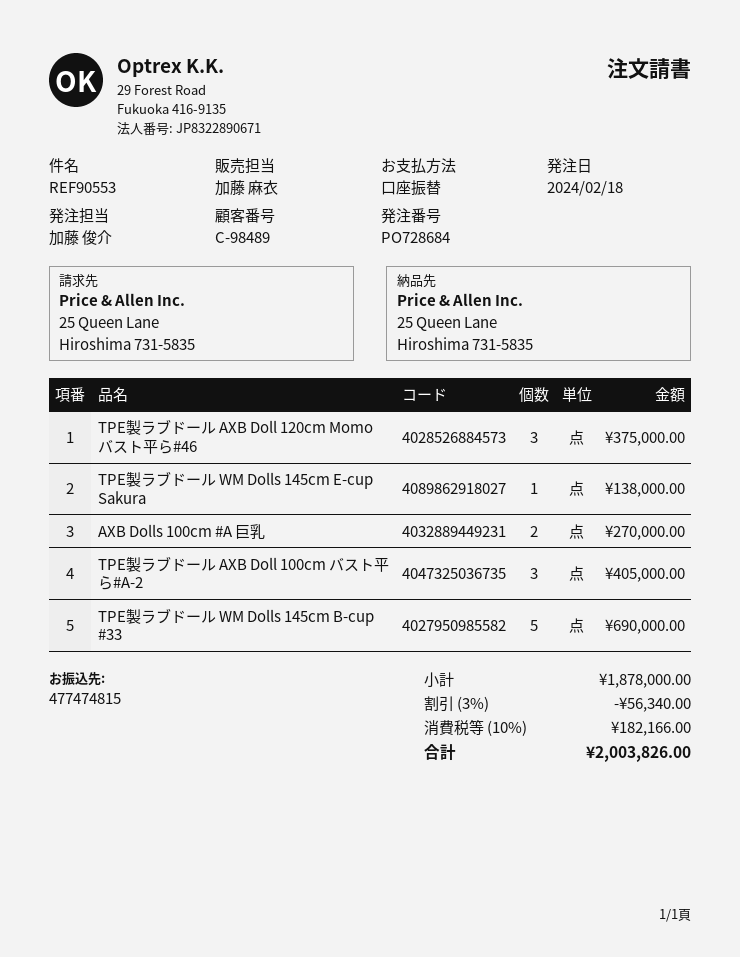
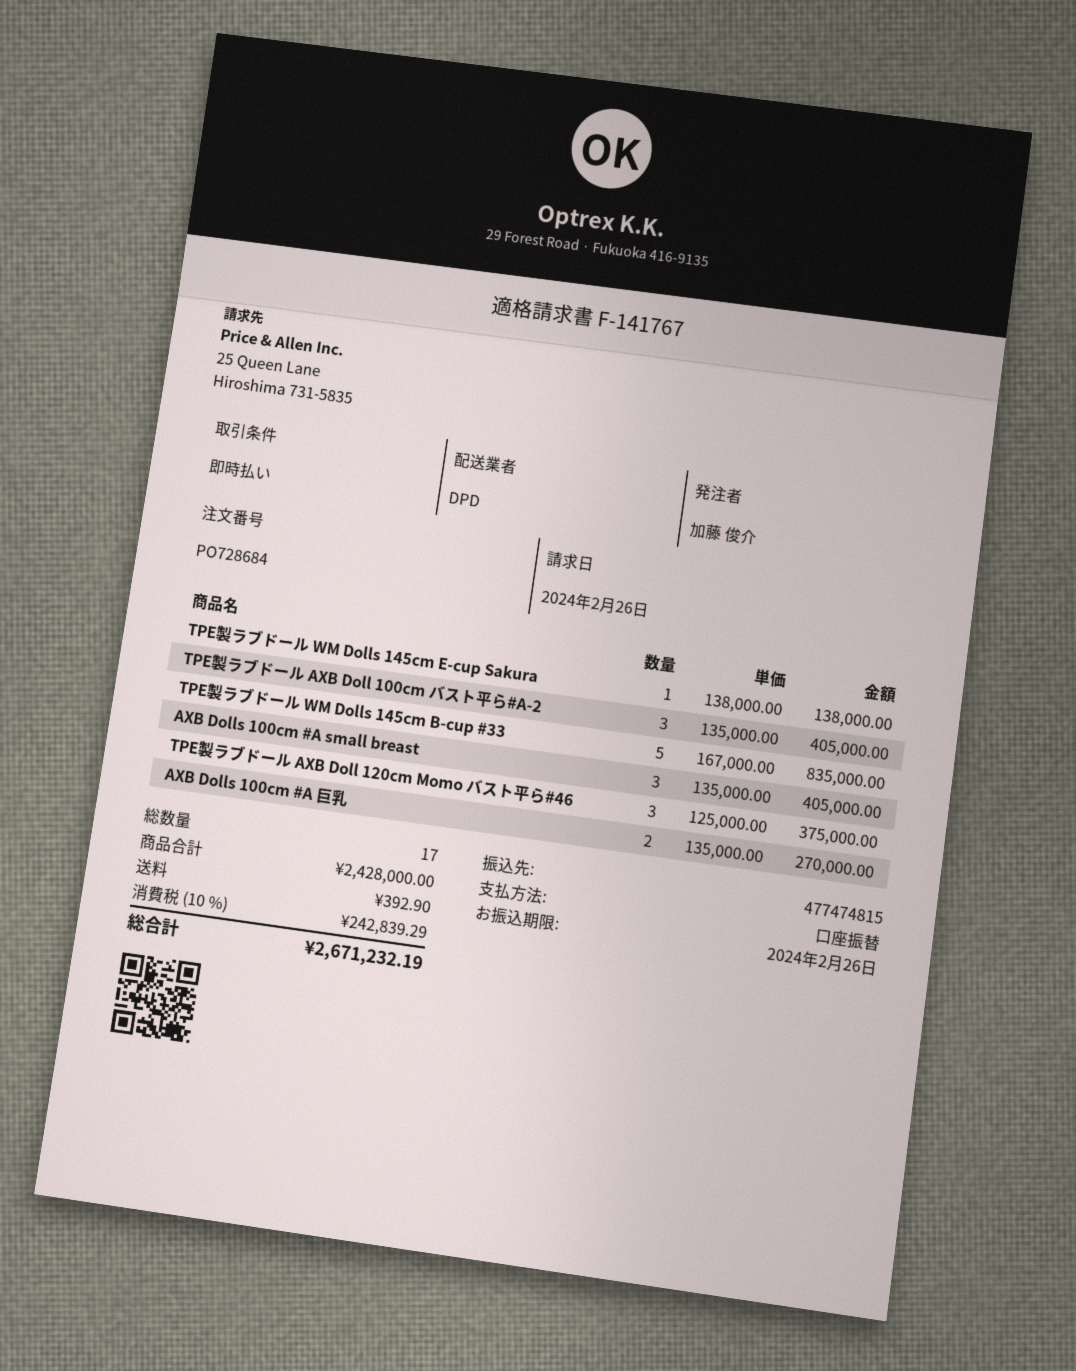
TPE製ラブドール WM Dolls 145cm B-cup #33: 5 for 690000.00 -> 5 for 835000.00
AXB Dolls 100cm #A small breast: none -> 3 for 405000.00
subtotal: 1878000.00 -> 2428000.00
discount: 3% = 56340.00 -> none
shipping: none -> 392.90
tax: 10% = 182166.00 -> 10% = 242839.29
total: 2003826.00 -> 2671232.19

